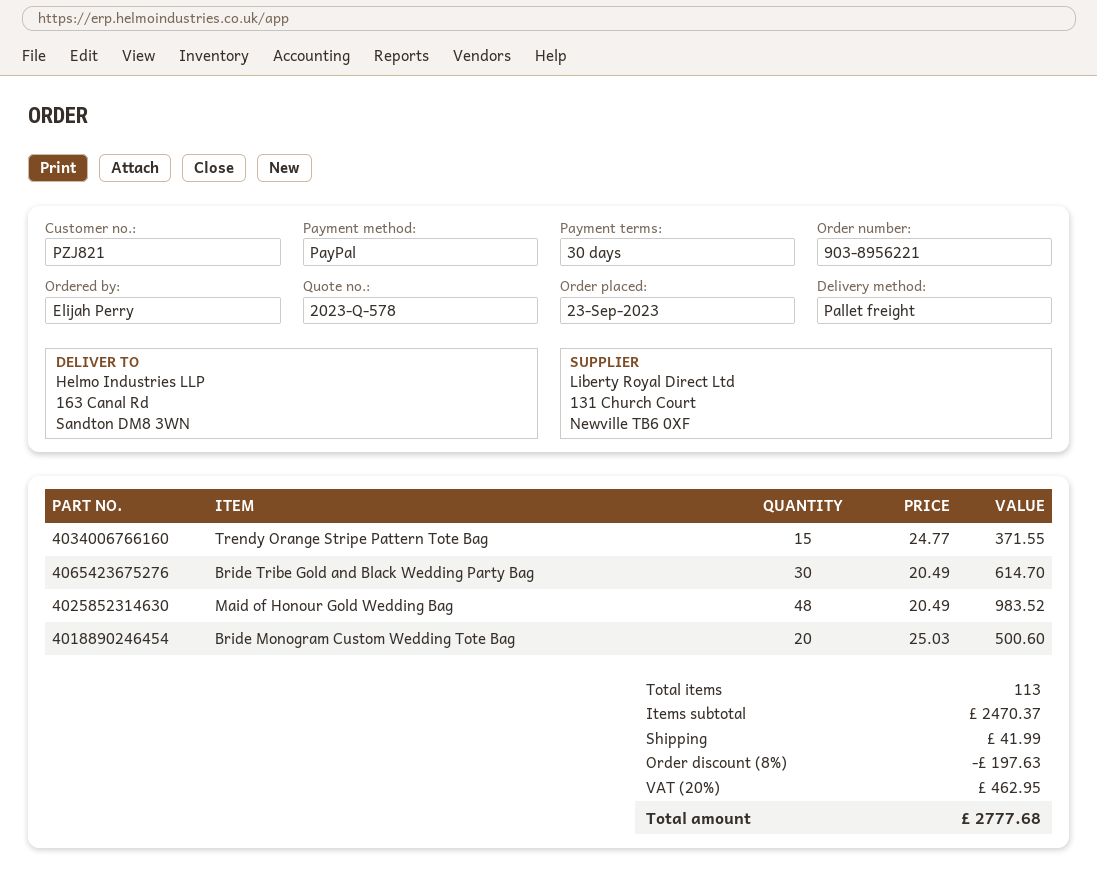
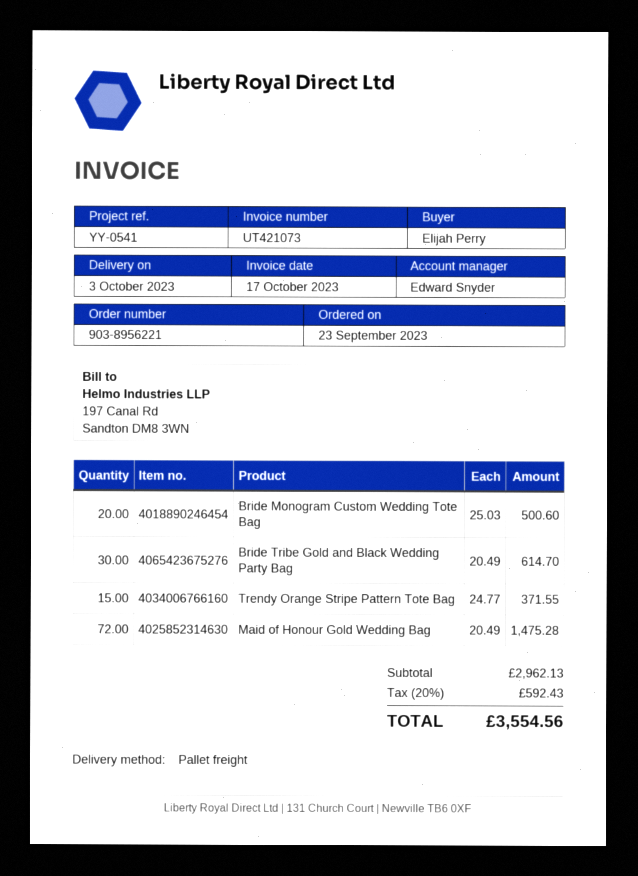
Maid of Honour Gold Wedding Bag: 48 x 20.49 = 983.52 -> 72 x 20.49 = 1475.28
subtotal: 2470.37 -> 2962.13
discount: 8% = 197.63 -> none
shipping: 41.99 -> none
tax: 20% = 462.95 -> 20% = 592.43
total: 2777.68 -> 3554.56

